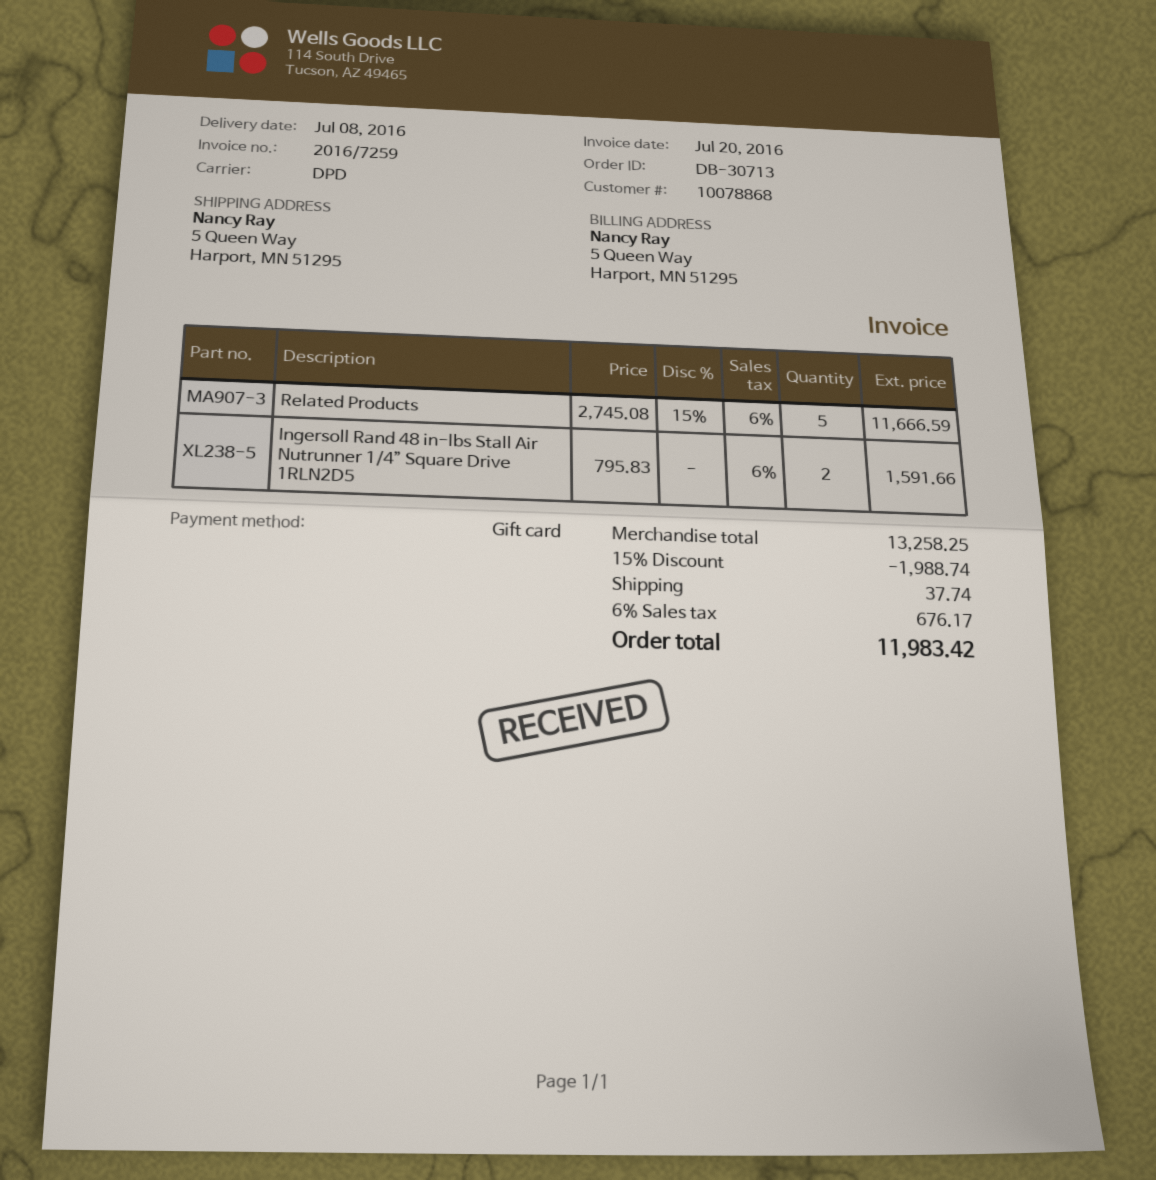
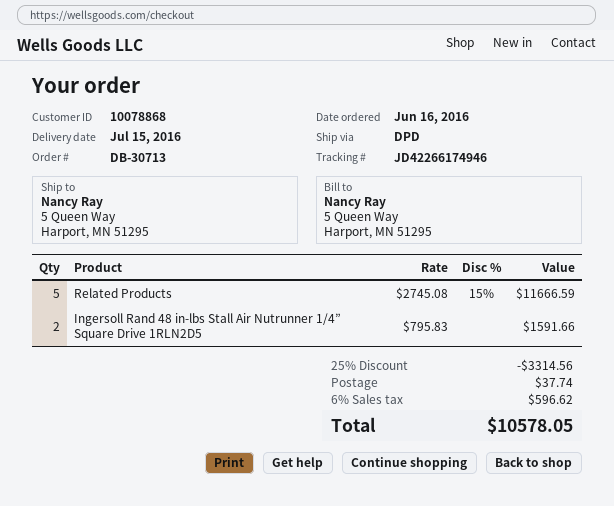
delivery date: 2016-07-08 -> 2016-07-15
discount: 15% = 1988.74 -> 25% = 3314.56
tax: 6% = 676.17 -> 6% = 596.62
total: 11983.42 -> 10578.05

